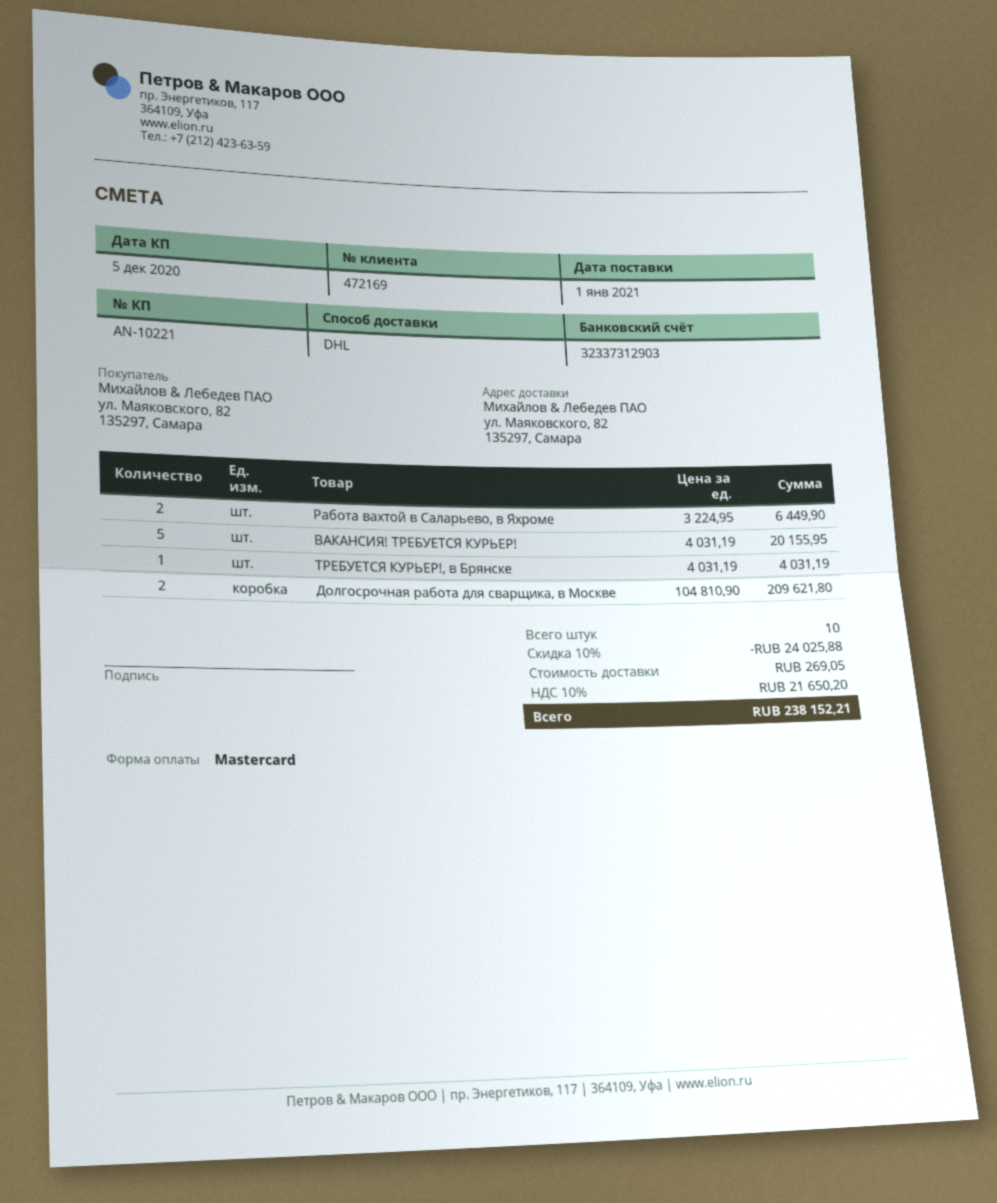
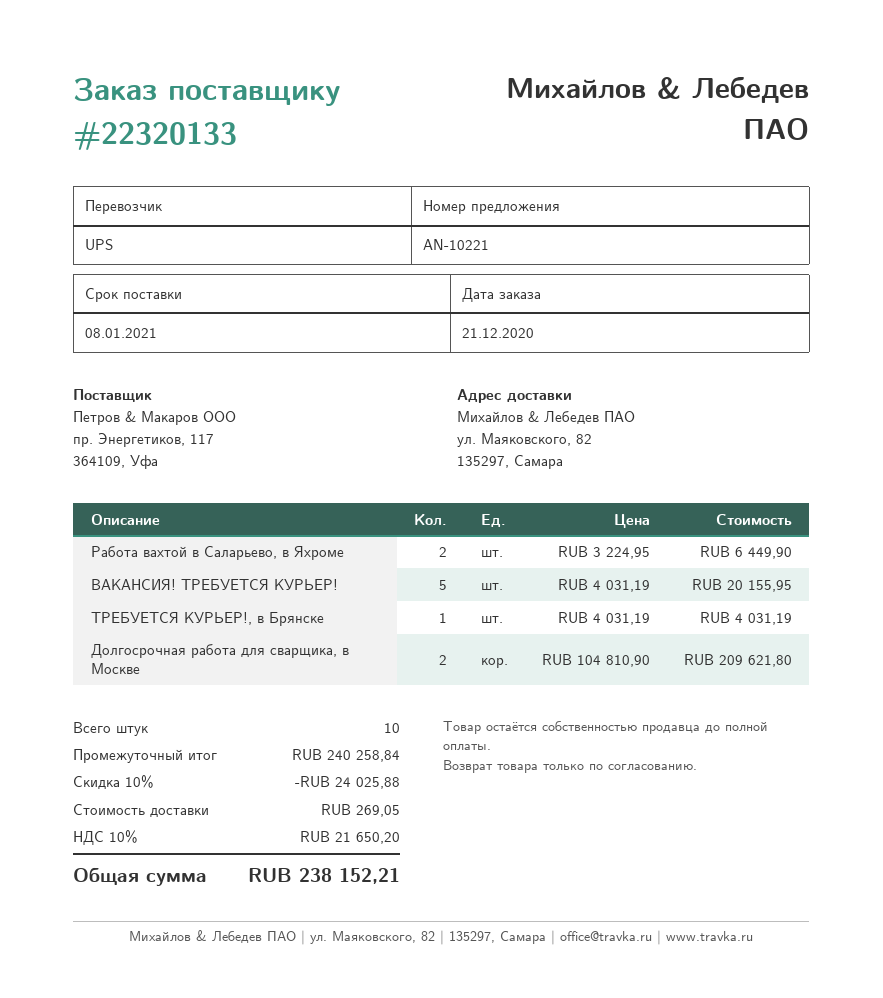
delivery date: 2021-01-01 -> 2021-01-08
shipping method: DHL -> UPS

